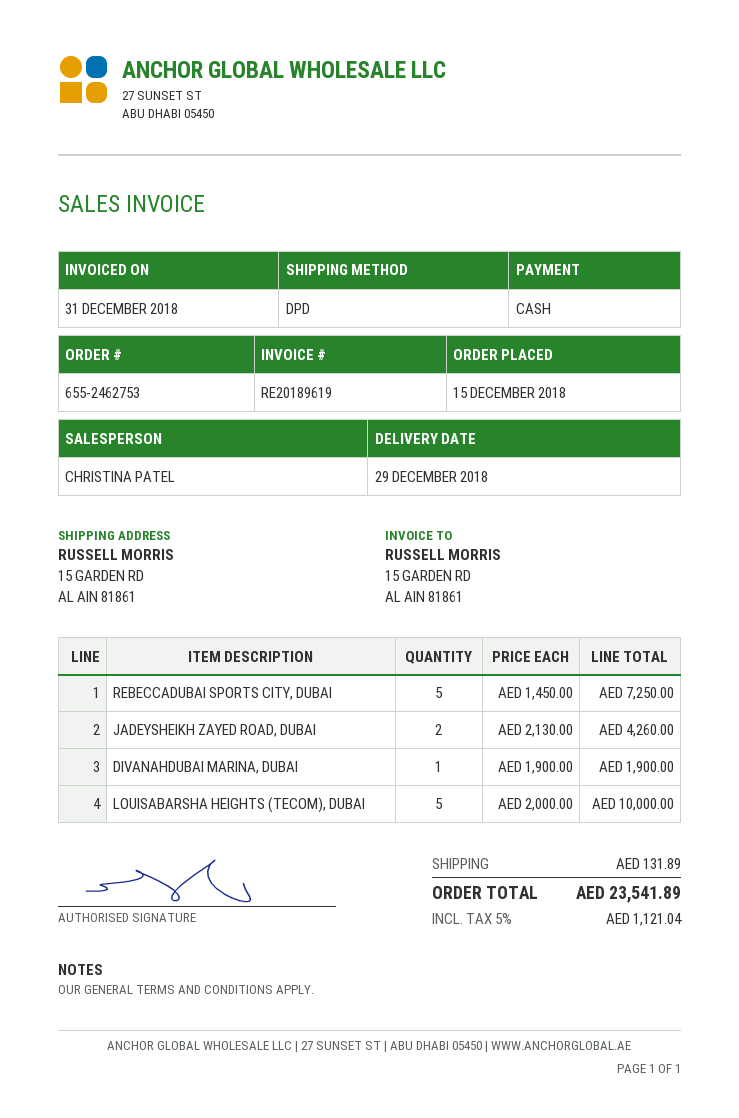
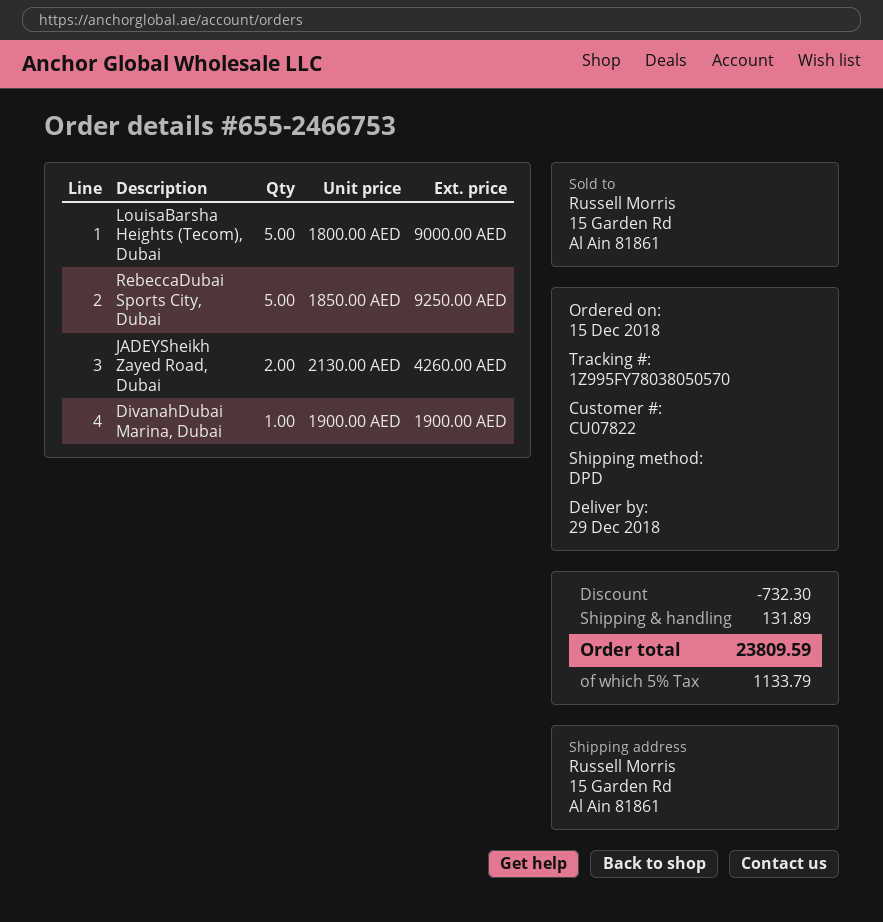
order number: 655-2462753 -> 655-2466753
REBECCADUBAI SPORTS CITY, DUBAI: 5 x 1450.00 = 7250.00 -> 5 x 1850.00 = 9250.00
LOUISABARSHA HEIGHTS (TECOM), DUBAI: 5 x 2000.00 = 10000.00 -> 5 x 1800.00 = 9000.00
discount: none -> 732.30
tax: 5% = 1121.04 -> 5% = 1133.79
total: 23541.89 -> 23809.59

